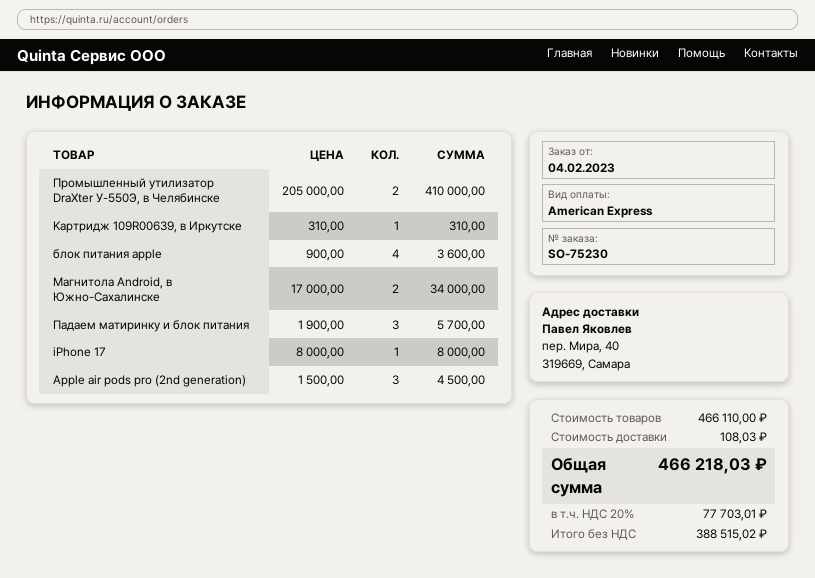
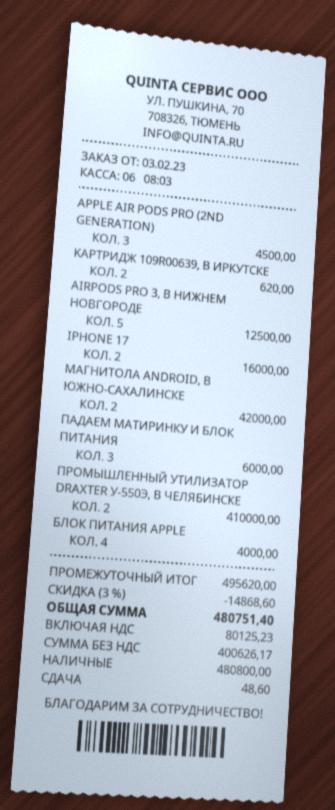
order date: 2023-02-04 -> 2023-02-03
payment method: American Express -> cash
Kартpидж 109R00639, в Иркутске: 1 for 310.00 -> 2 for 620.00
блок питания apple: 4 for 3600.00 -> 4 for 4000.00
Магнитола Android, в Южно-Сахалинске: 2 for 34000.00 -> 2 for 42000.00
Падаем матиринку и блок питания: 3 for 5700.00 -> 3 for 6000.00
iPhone 17: 1 for 8000.00 -> 2 for 16000.00
AIRPODS PRO 3, В НИЖНЕМ НОВГОРОДЕ: none -> 5 for 12500.00
subtotal: 466110.00 -> 495620.00
discount: none -> 3% = 14868.60
shipping: 108.03 -> none
net: 388515.02 -> 400626.17
tax: 77703.01 -> 80125.23
total: 466218.03 -> 480751.40

